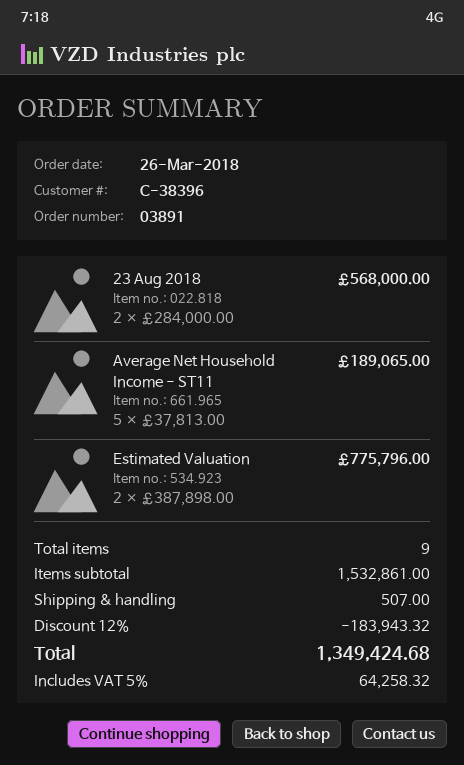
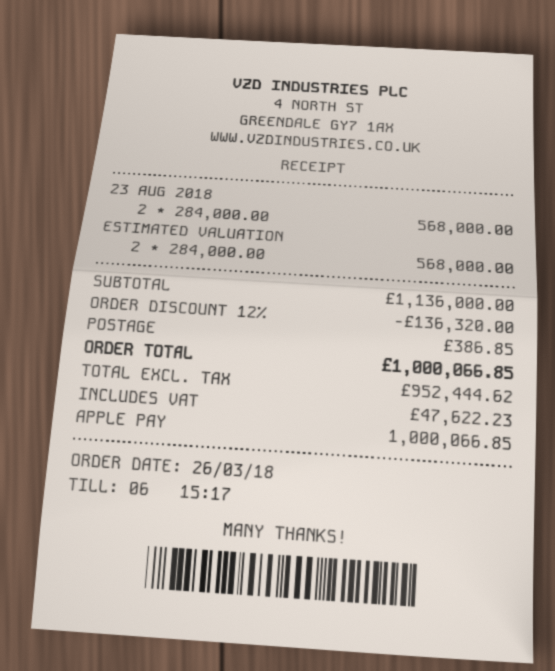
Average Net Household Income - ST11: 5 x 37813.00 = 189065.00 -> none
Estimated Valuation: 2 x 387898.00 = 775796.00 -> 2 x 284000.00 = 568000.00
subtotal: 1532861.00 -> 1136000.00
discount: 12% = 183943.32 -> 12% = 136320.00
shipping: 507.00 -> 386.85
tax: 64258.32 -> 47622.23
total: 1349424.68 -> 1000066.85

